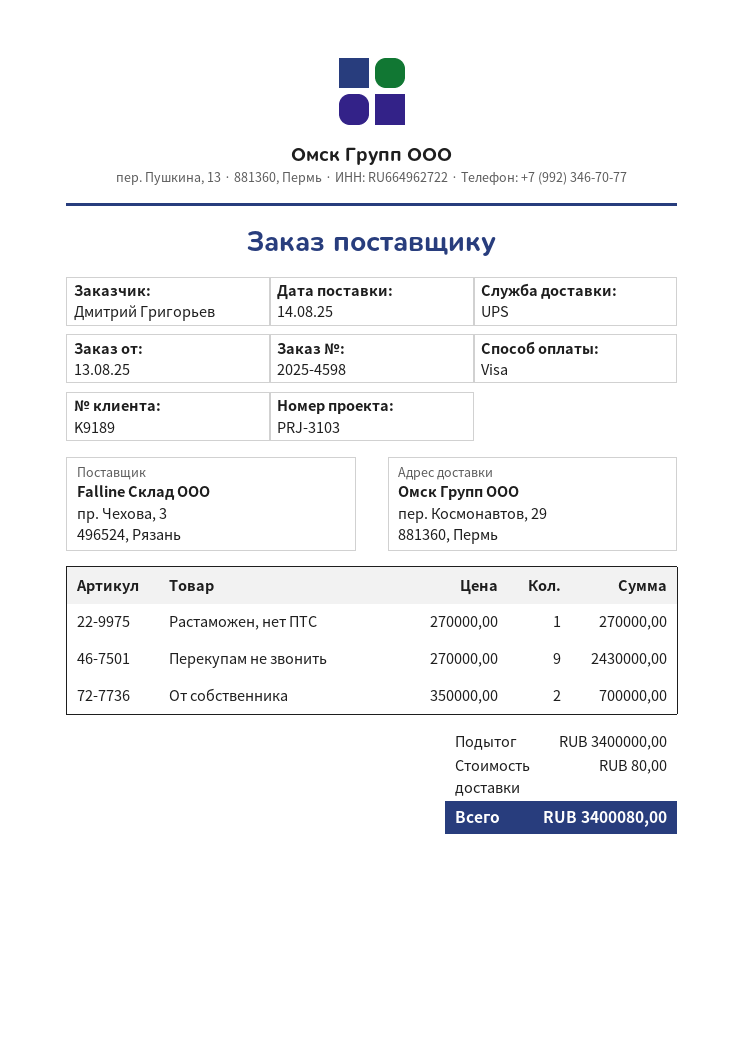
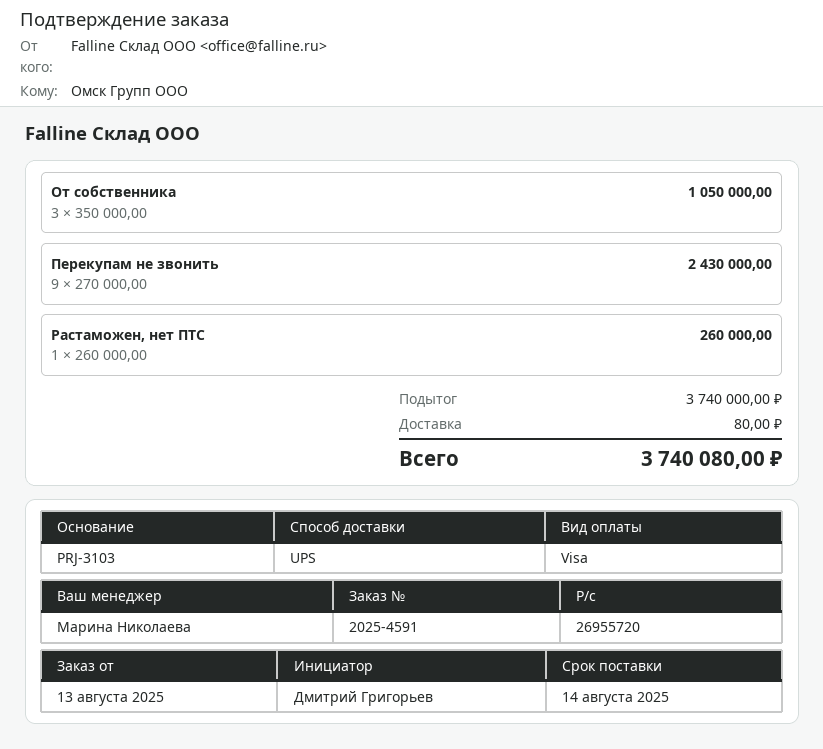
order number: 2025-4598 -> 2025-4591
Растаможен, нет ПТС: 1 x 270000.00 = 270000.00 -> 1 x 260000.00 = 260000.00
От собственника: 2 x 350000.00 = 700000.00 -> 3 x 350000.00 = 1050000.00
subtotal: 3400000.00 -> 3740000.00
total: 3400080.00 -> 3740080.00

